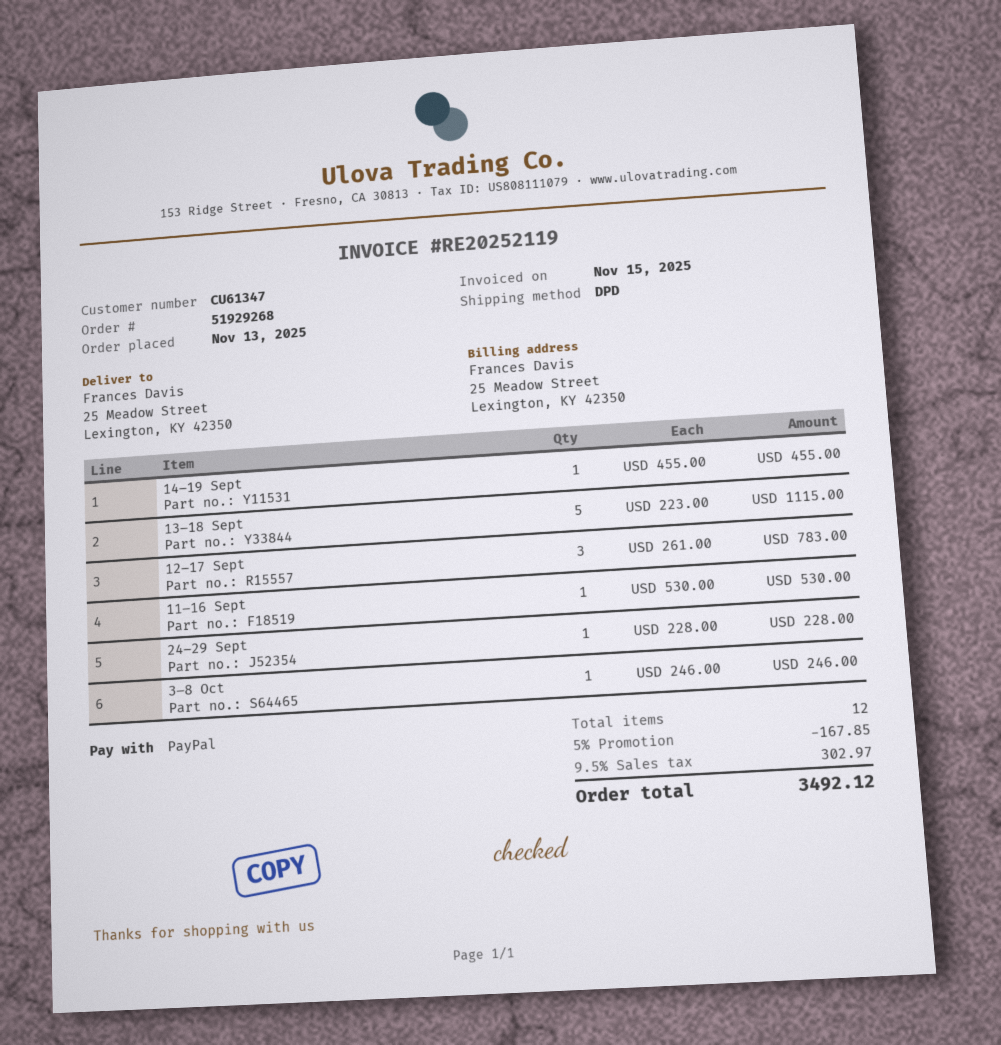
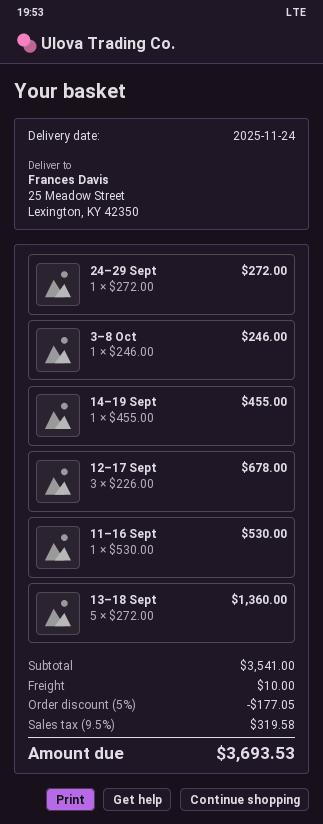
13–18 Sept: 5 x 223.00 = 1115.00 -> 5 x 272.00 = 1360.00
12–17 Sept: 3 x 261.00 = 783.00 -> 3 x 226.00 = 678.00
24–29 Sept: 1 x 228.00 = 228.00 -> 1 x 272.00 = 272.00
discount: 5% = 167.85 -> 5% = 177.05
shipping: none -> 10.00
tax: 9.5% = 302.97 -> 9.5% = 319.58
total: 3492.12 -> 3693.53

